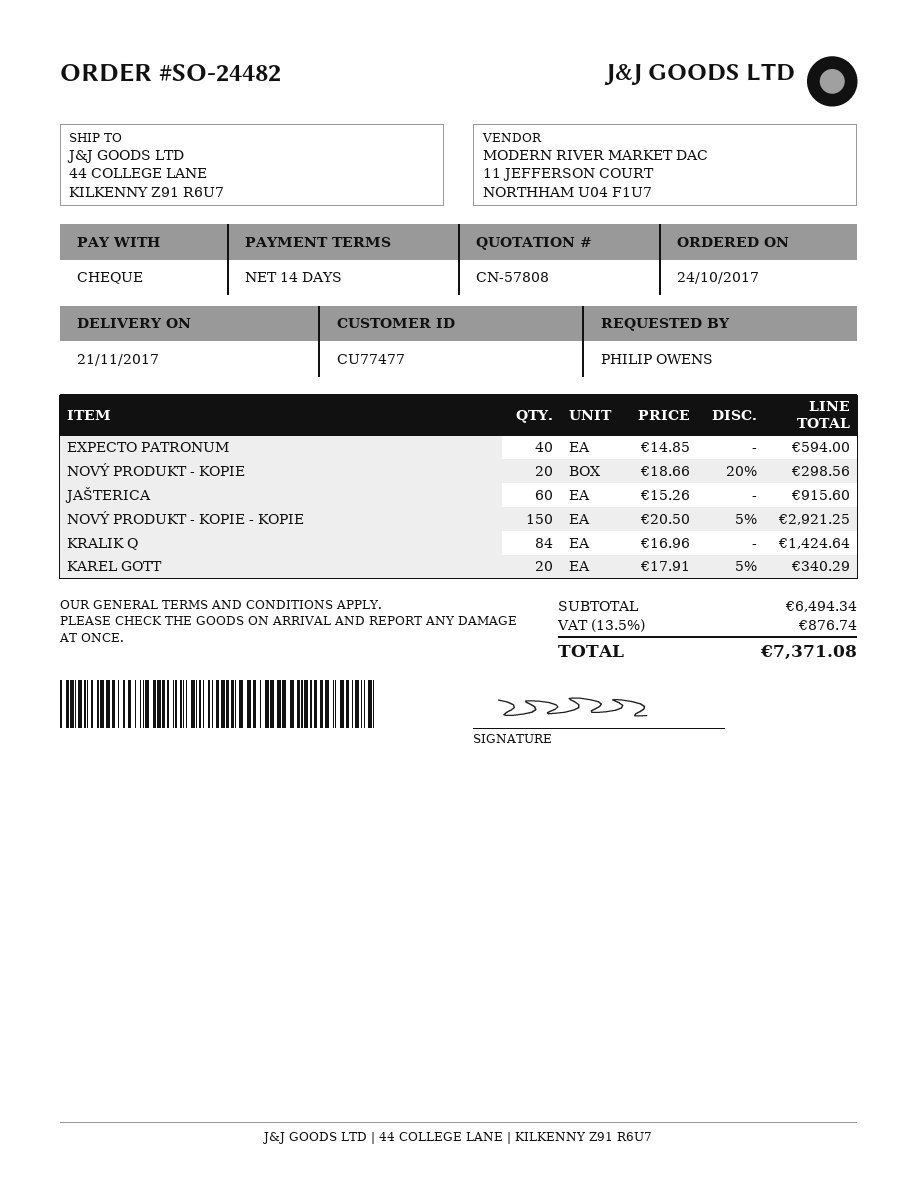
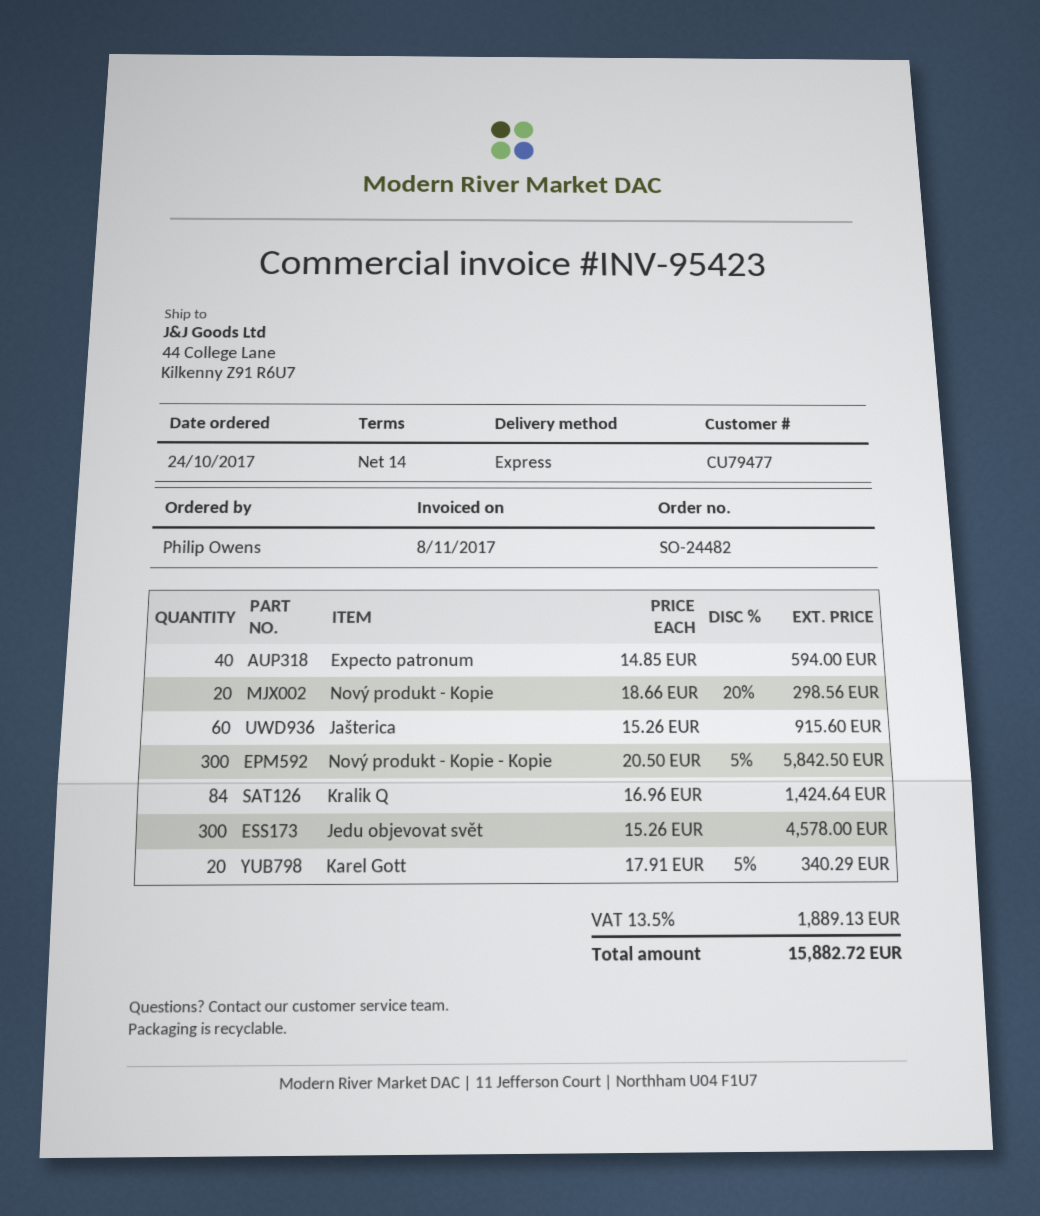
customer number: CU77477 -> CU79477
NOVÝ PRODUKT - KOPIE - KOPIE: 150 x 20.50 - 5% = 2921.25 -> 300 x 20.50 - 5% = 5842.50
Jedu objevovat svět: none -> 300 x 15.26 = 4578.00
tax: 13.5% = 876.74 -> 13.5% = 1889.13
total: 7371.08 -> 15882.72

